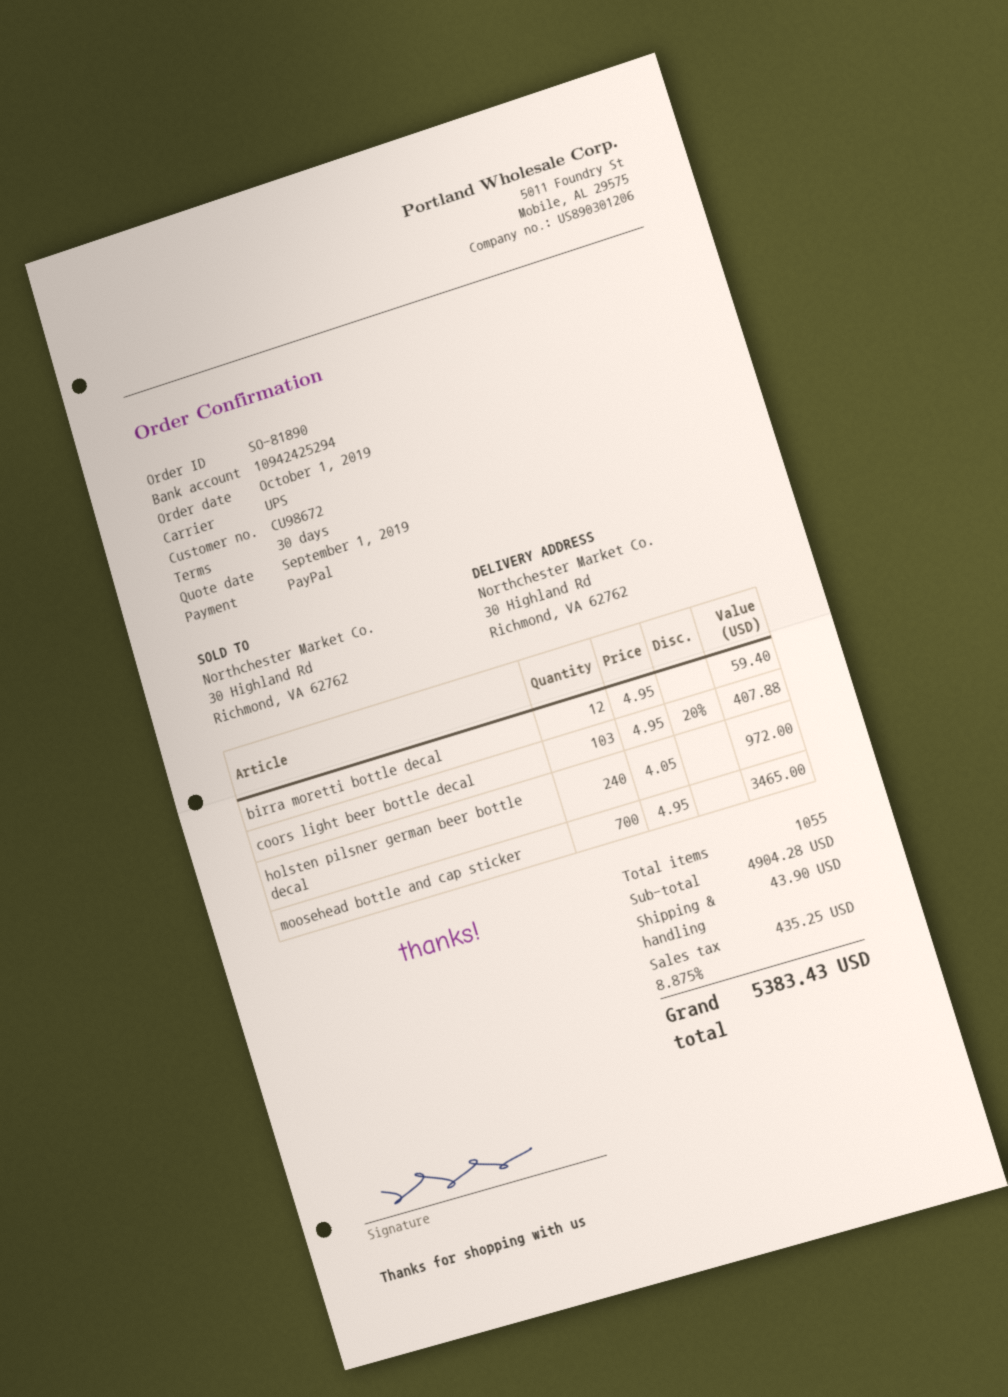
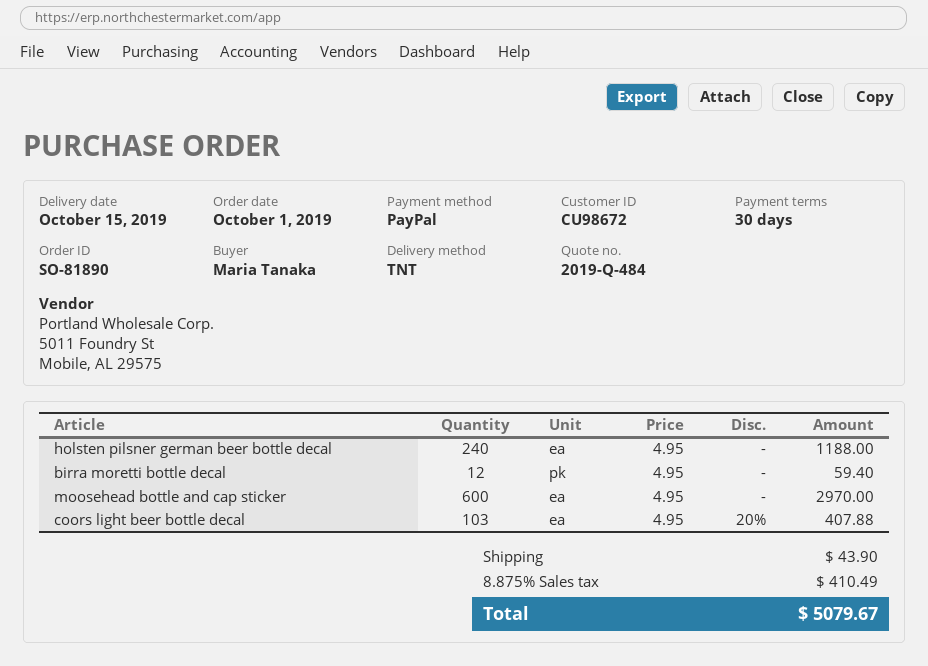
shipping method: UPS -> TNT
holsten pilsner german beer bottle decal: 240 x 4.05 = 972.00 -> 240 x 4.95 = 1188.00
moosehead bottle and cap sticker: 700 x 4.95 = 3465.00 -> 600 x 4.95 = 2970.00
tax: 8.875% = 435.25 -> 8.875% = 410.49
total: 5383.43 -> 5079.67

